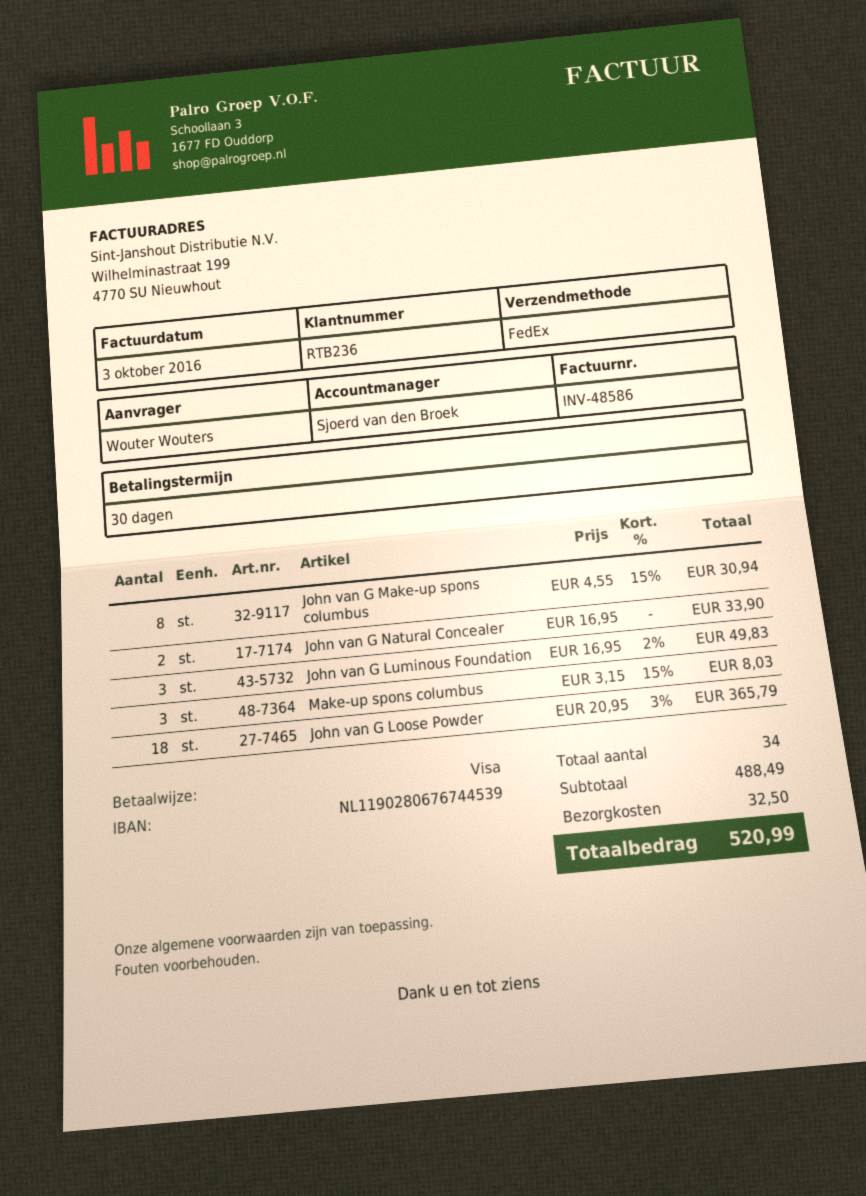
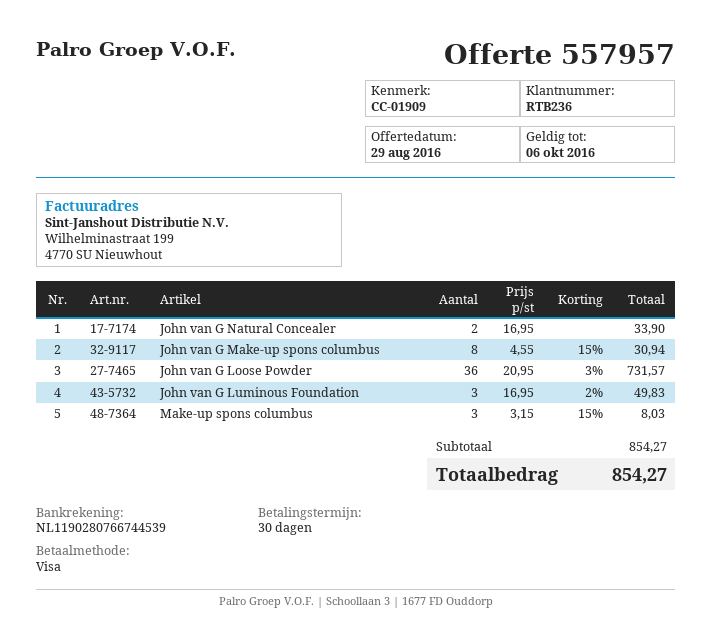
bank account: NL1190280676744539 -> NL1190280766744539
John van G Loose Powder: 18 x 20.95 - 3% = 365.79 -> 36 x 20.95 - 3% = 731.57
subtotal: 488.49 -> 854.27
shipping: 32.50 -> none
total: 520.99 -> 854.27

